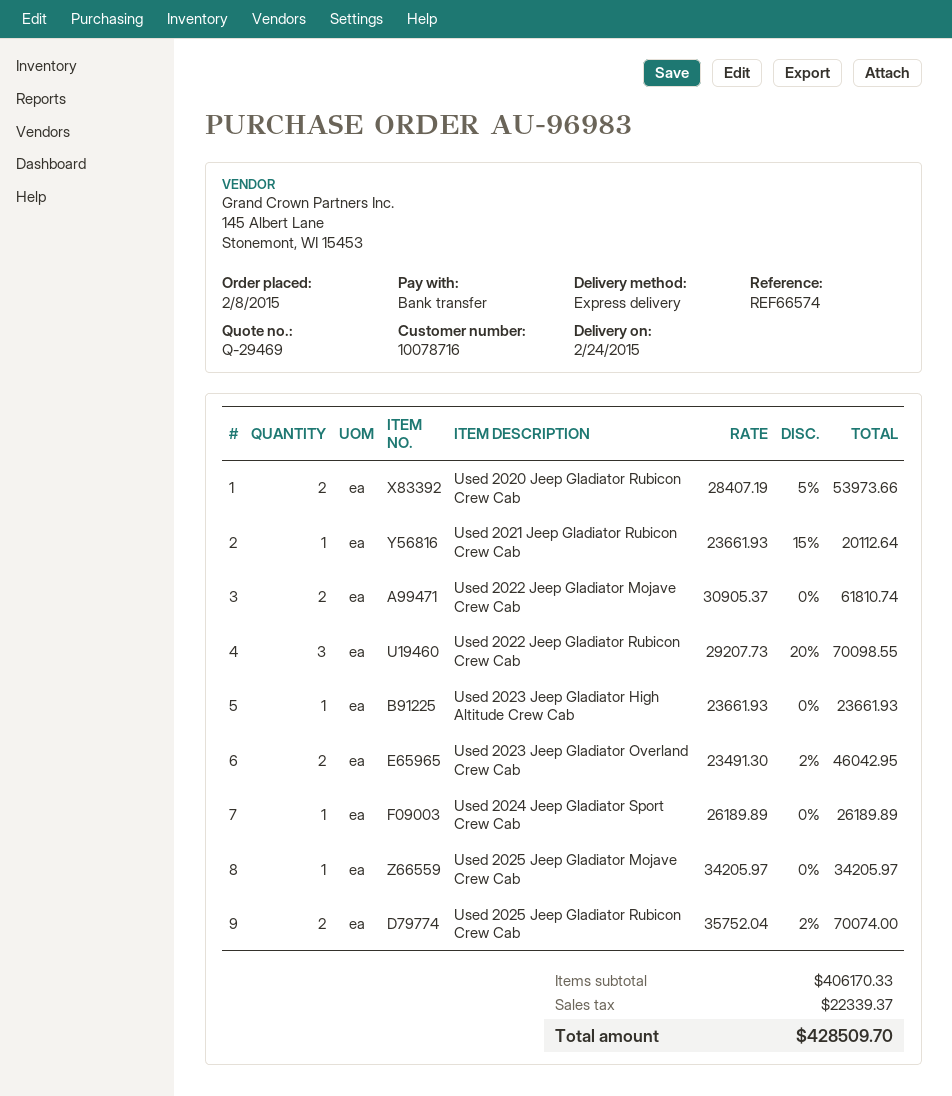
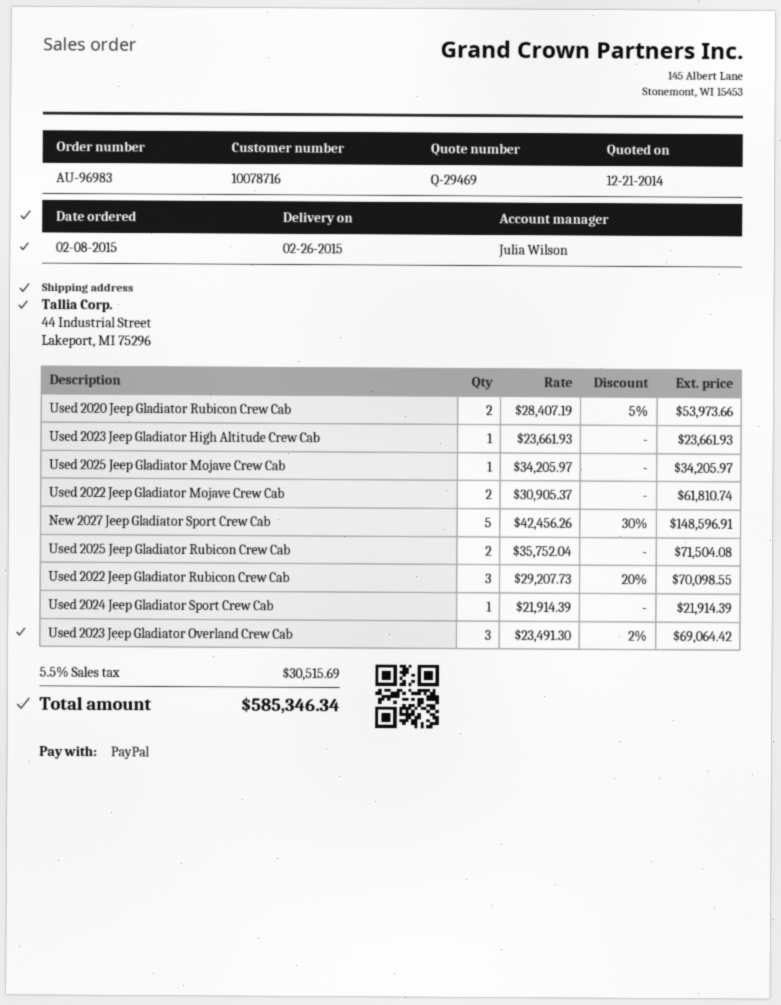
delivery date: 2015-02-24 -> 2015-02-26
payment method: bank transfer -> PayPal
Used 2021 Jeep Gladiator Rubicon Crew Cab: 1 x 23661.93 - 15% = 20112.64 -> none
Used 2023 Jeep Gladiator Overland Crew Cab: 2 x 23491.30 - 2% = 46042.95 -> 3 x 23491.30 - 2% = 69064.42
Used 2024 Jeep Gladiator Sport Crew Cab: 1 x 26189.89 = 26189.89 -> 1 x 21914.39 = 21914.39
Used 2025 Jeep Gladiator Rubicon Crew Cab: 2 x 35752.04 - 2% = 70074.00 -> 2 x 35752.04 = 71504.08
New 2027 Jeep Gladiator Sport Crew Cab: none -> 5 x 42456.26 - 30% = 148596.91
tax: 22339.37 -> 30515.69
total: 428509.70 -> 585346.34

